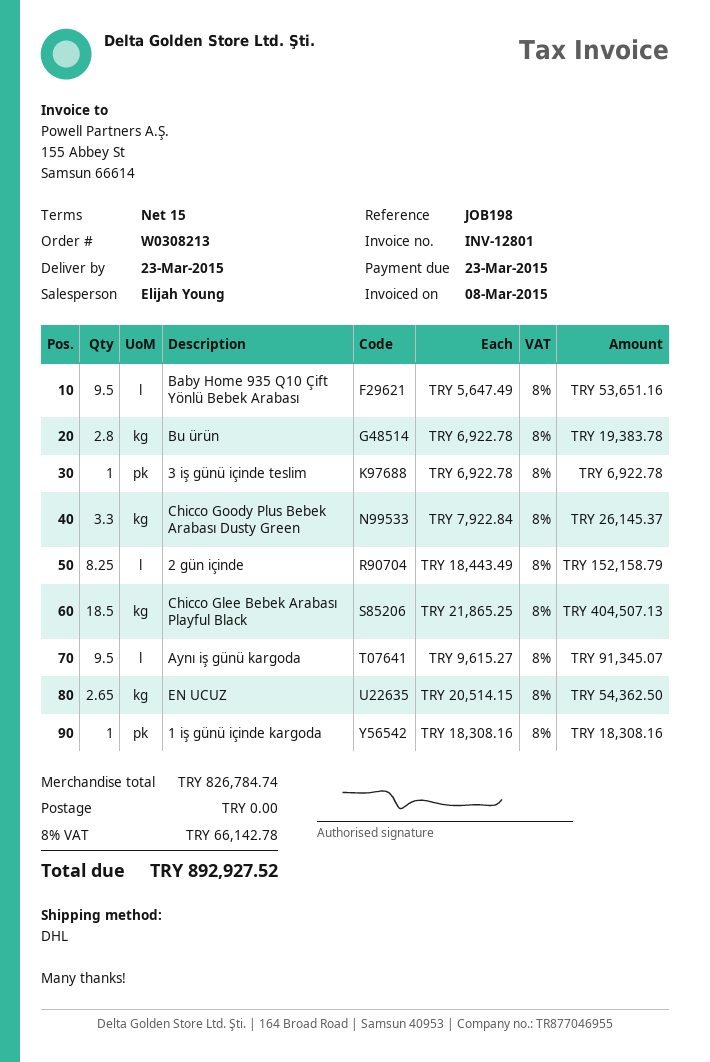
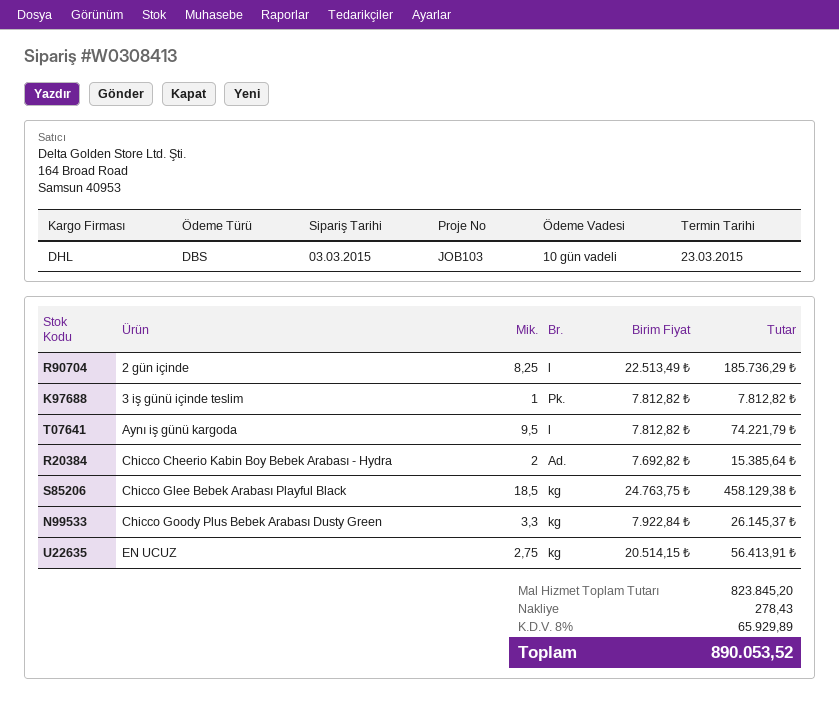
order number: W0308213 -> W0308413
payment terms: 15 days -> 10 days
reference: JOB198 -> JOB103
Baby Home 935 Q10 Çift Yönlü Bebek Arabası: 9.5 x 5647.49 = 53651.16 -> none
Bu ürün: 2.8 x 6922.78 = 19383.78 -> none
3 iş günü içinde teslim: 1 x 6922.78 = 6922.78 -> 1 x 7812.82 = 7812.82
2 gün içinde: 8.25 x 18443.49 = 152158.79 -> 8.25 x 22513.49 = 185736.29
Chicco Glee Bebek Arabası Playful Black: 18.5 x 21865.25 = 404507.13 -> 18.5 x 24763.75 = 458129.38
Aynı iş günü kargoda: 9.5 x 9615.27 = 91345.07 -> 9.5 x 7812.82 = 74221.79
EN UCUZ: 2.65 x 20514.15 = 54362.50 -> 2.75 x 20514.15 = 56413.91
1 iş günü içinde kargoda: 1 x 18308.16 = 18308.16 -> none
Chicco Cheerio Kabin Boy Bebek Arabası - Hydra: none -> 2 x 7692.82 = 15385.64
subtotal: 826784.74 -> 823845.20
shipping: 0.00 -> 278.43
tax: 8% = 66142.78 -> 8% = 65929.89
total: 892927.52 -> 890053.52

